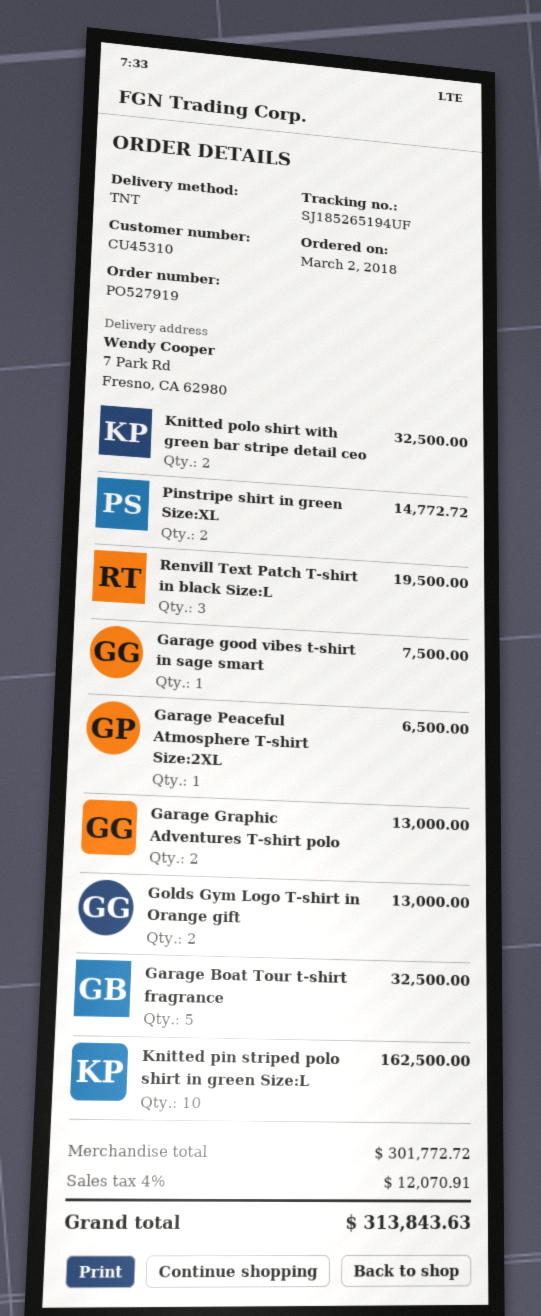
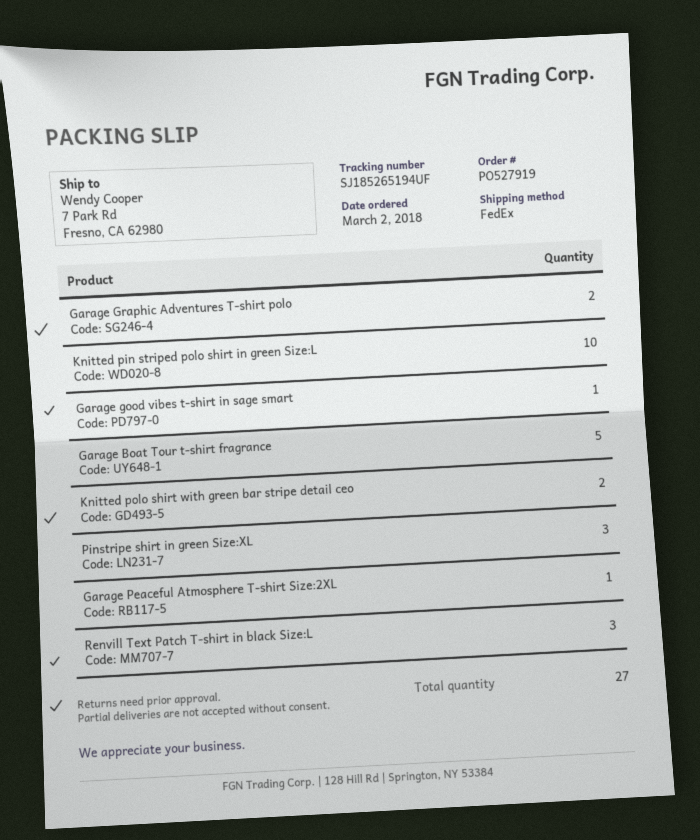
shipping method: TNT -> FedEx
Pinstripe shirt in green Size:XL: 2 -> 3
Golds Gym Logo T-shirt in Orange gift: 2 -> none

